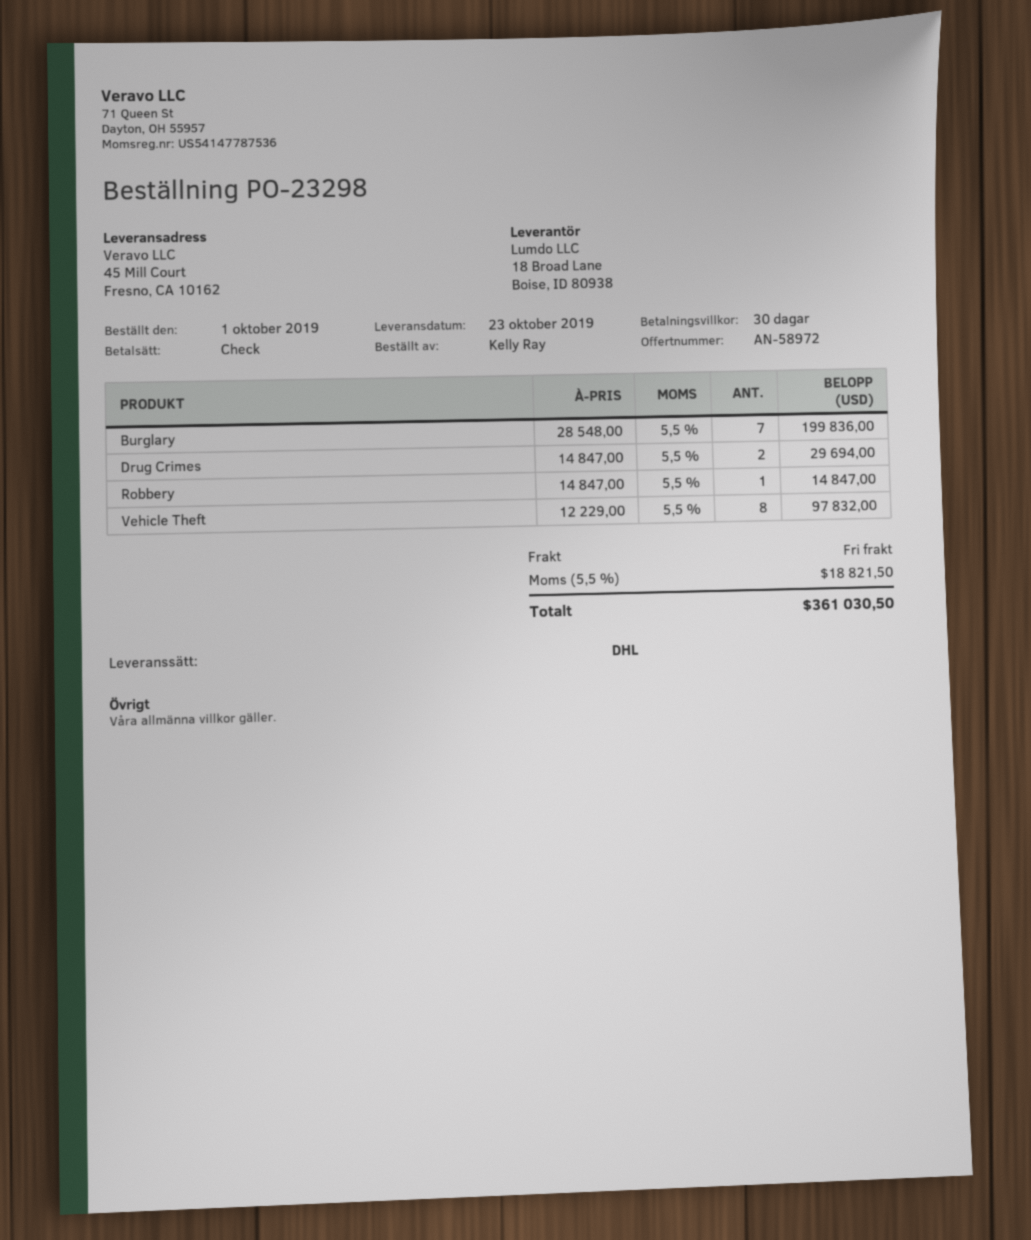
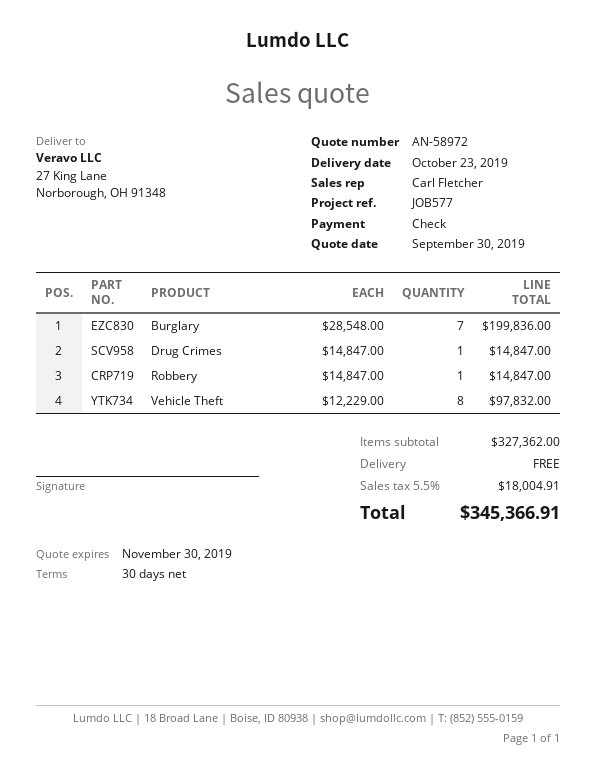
ship to: 45 Mill Court, Fresno, CA 10162 -> 27 King Lane, Norborough, OH 91348
Drug Crimes: 2 x 14847.00 = 29694.00 -> 1 x 14847.00 = 14847.00
tax: 5.5% = 18821.50 -> 5.5% = 18004.91
total: 361030.50 -> 345366.91

